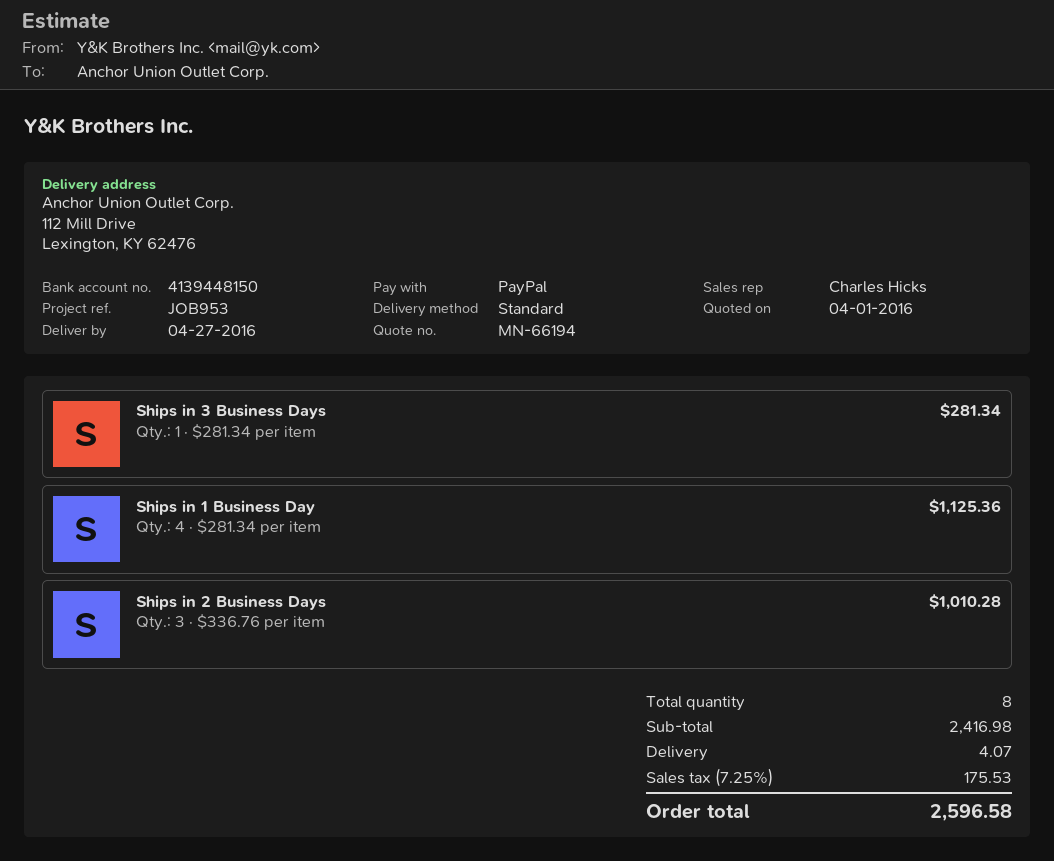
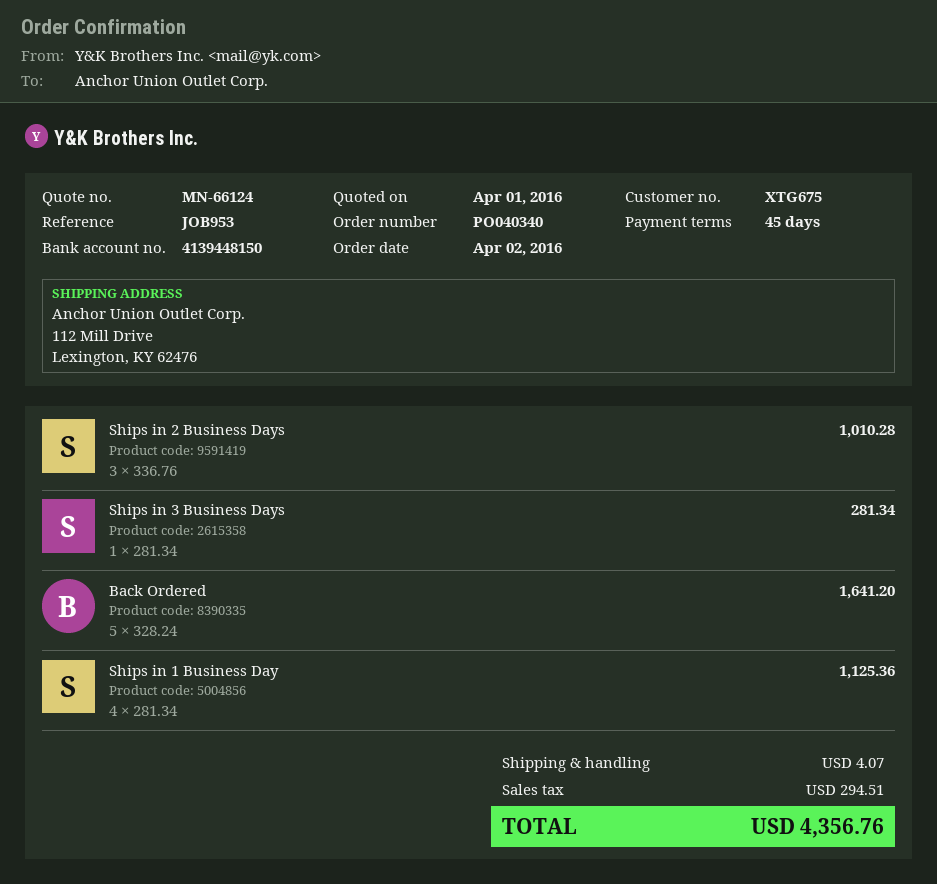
quote number: MN-66194 -> MN-66124
Back Ordered: none -> 5 x 328.24 = 1641.20
tax: 175.53 -> 294.51
total: 2596.58 -> 4356.76

